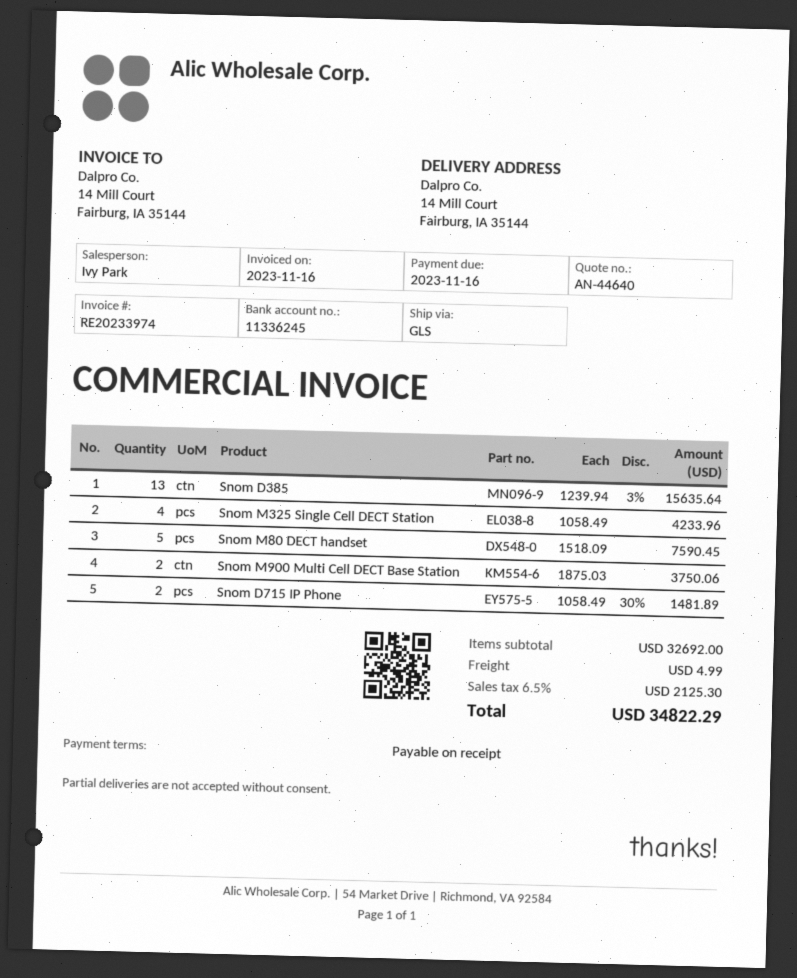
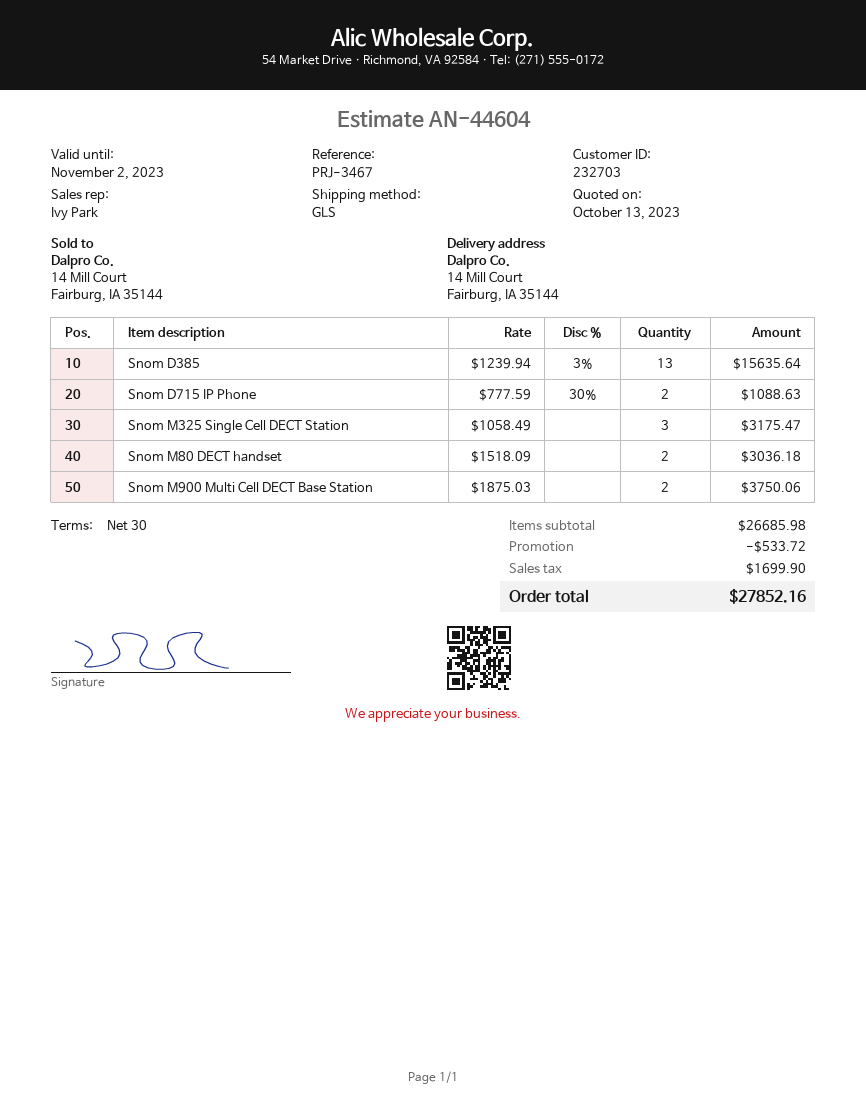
quote number: AN-44640 -> AN-44604
payment terms: on receipt -> 30 days
Snom M325 Single Cell DECT Station: 4 x 1058.49 = 4233.96 -> 3 x 1058.49 = 3175.47
Snom M80 DECT handset: 5 x 1518.09 = 7590.45 -> 2 x 1518.09 = 3036.18
Snom D715 IP Phone: 2 x 1058.49 - 30% = 1481.89 -> 2 x 777.59 - 30% = 1088.63
subtotal: 32692.00 -> 26685.98
discount: none -> 533.72
shipping: 4.99 -> none
tax: 2125.30 -> 1699.90
total: 34822.29 -> 27852.16

